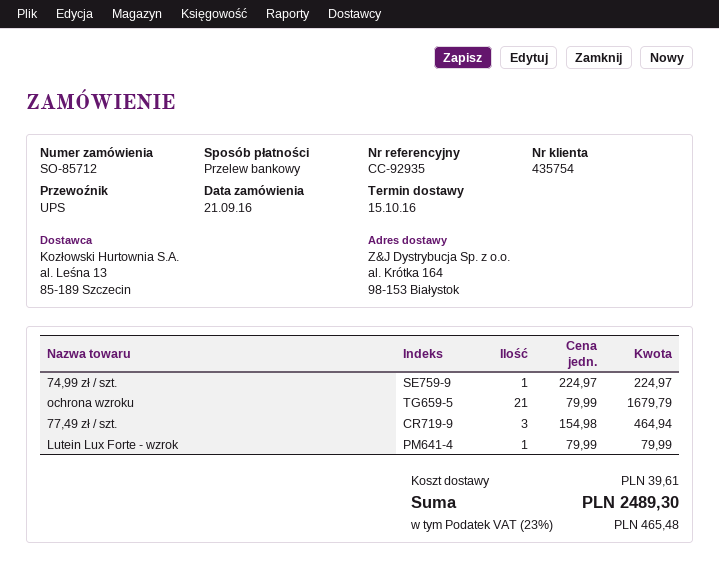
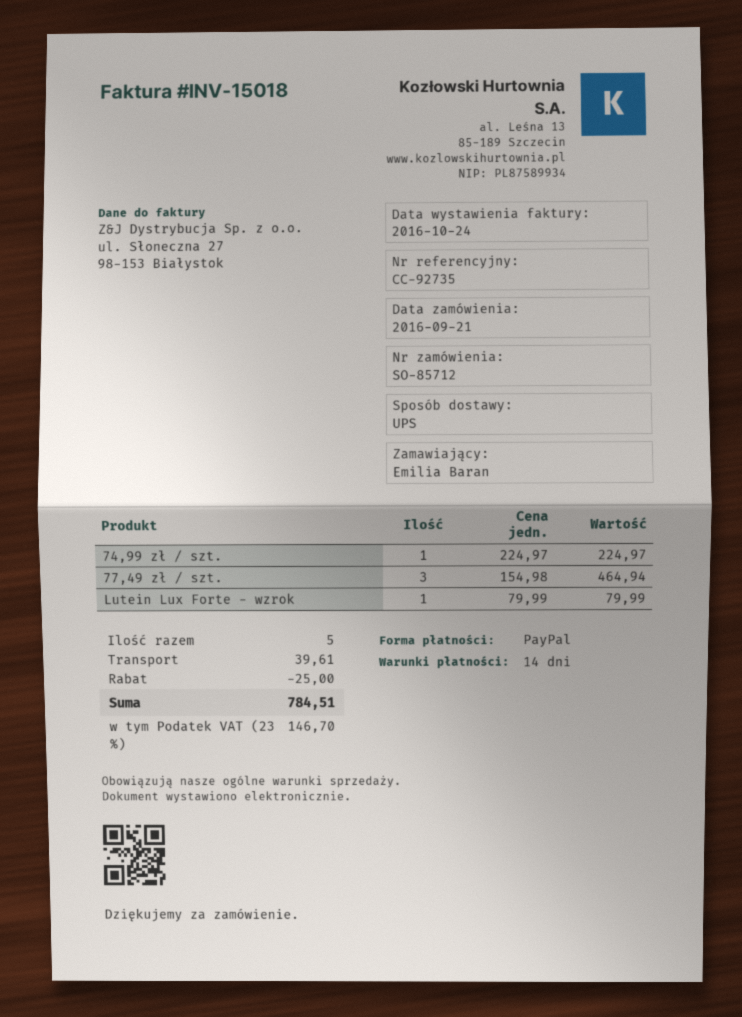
reference: CC-92935 -> CC-92735
payment method: bank transfer -> PayPal
ochrona wzroku: 21 x 79.99 = 1679.79 -> none
discount: none -> 25.00
tax: 23% = 465.48 -> 23% = 146.70
total: 2489.30 -> 784.51

